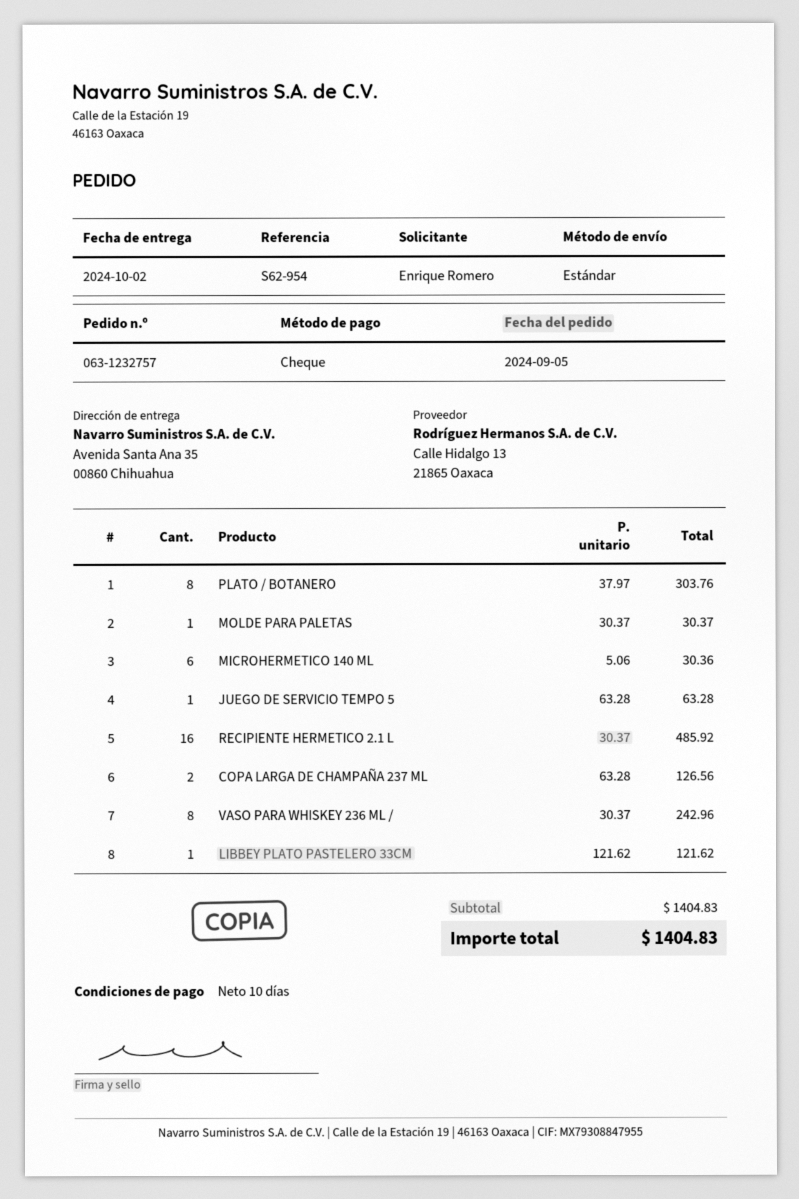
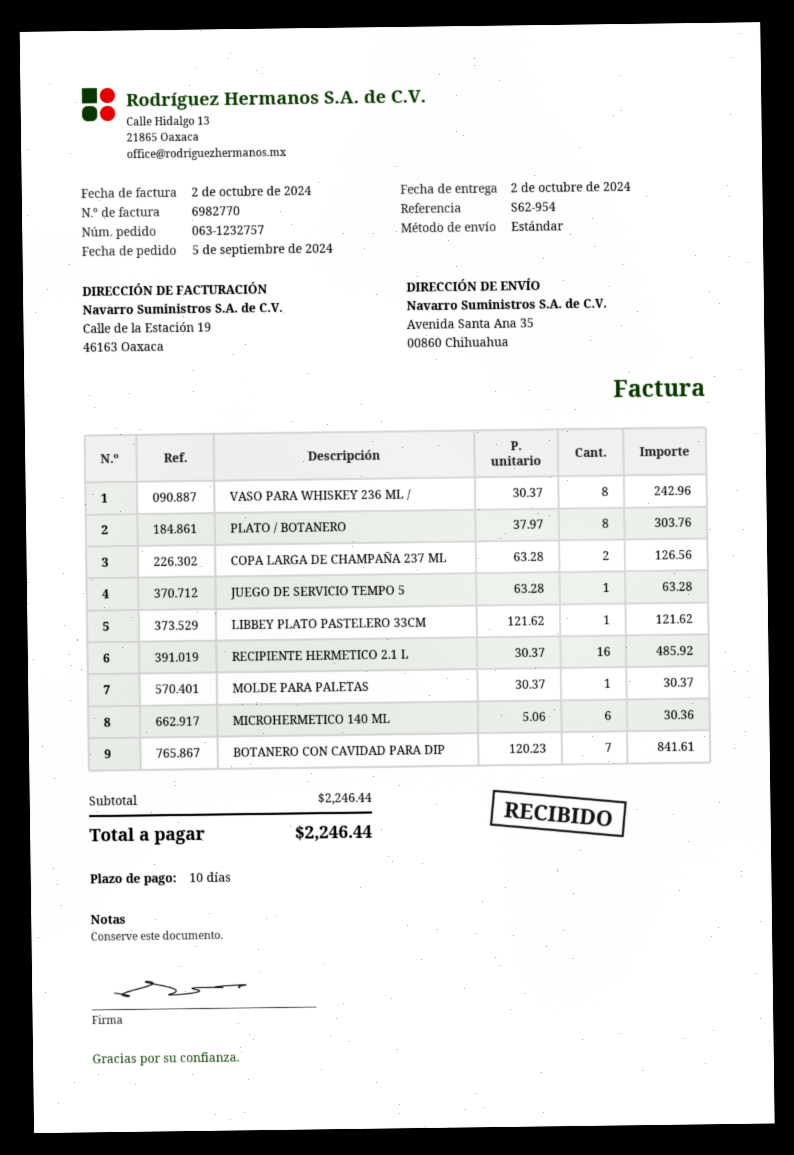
BOTANERO CON CAVIDAD PARA DIP: none -> 7 x 120.23 = 841.61
subtotal: 1404.83 -> 2246.44
total: 1404.83 -> 2246.44

